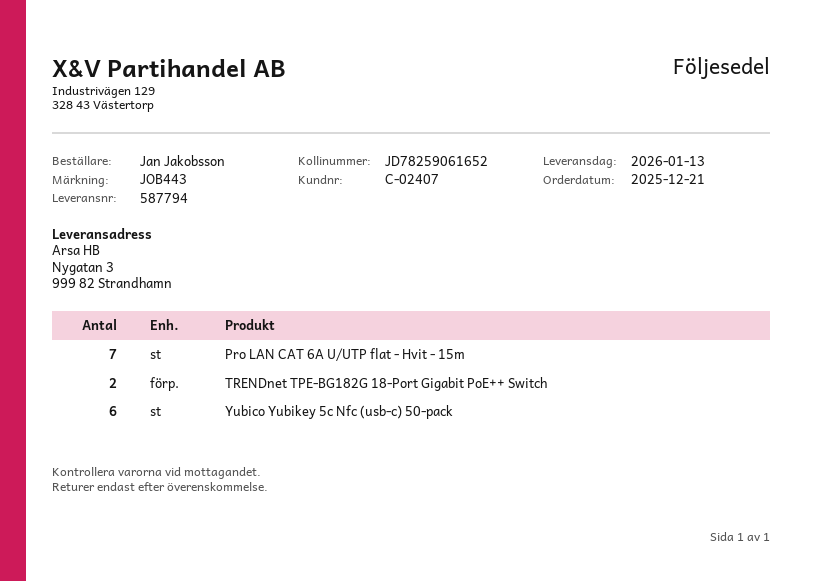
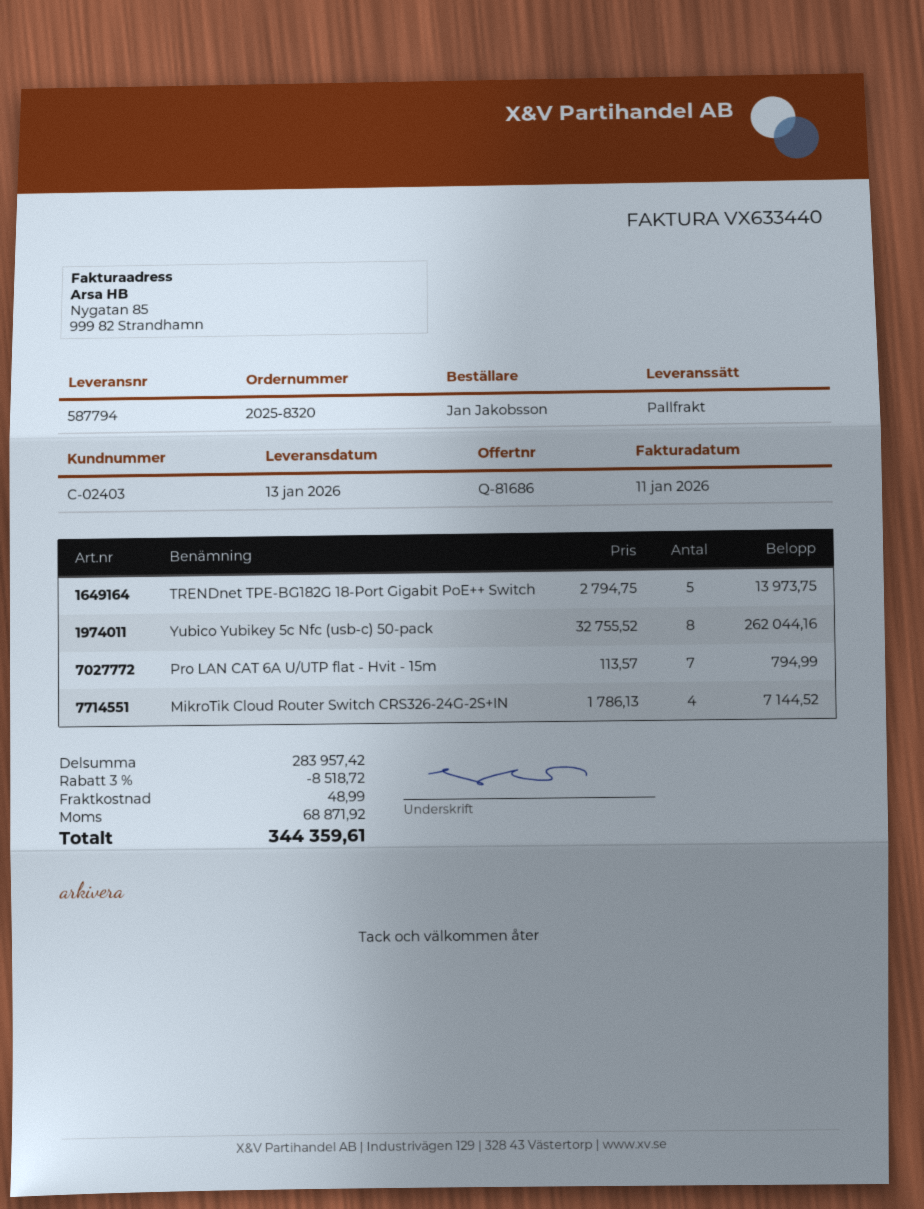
customer number: C-02407 -> C-02403
TRENDnet TPE-BG182G 18-Port Gigabit PoE++ Switch: 2 -> 5
Yubico Yubikey 5c Nfc (usb-c) 50-pack: 6 -> 8
MikroTik Cloud Router Switch CRS326-24G-2S+IN: none -> 4

